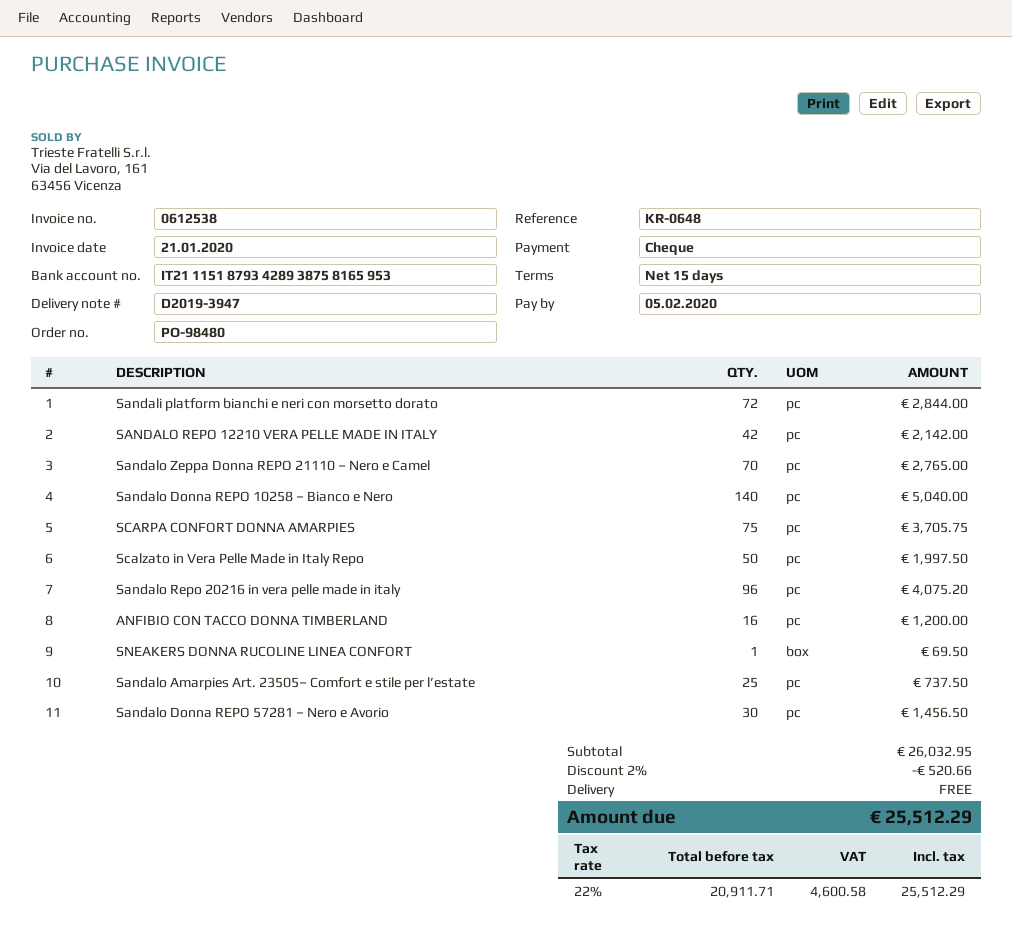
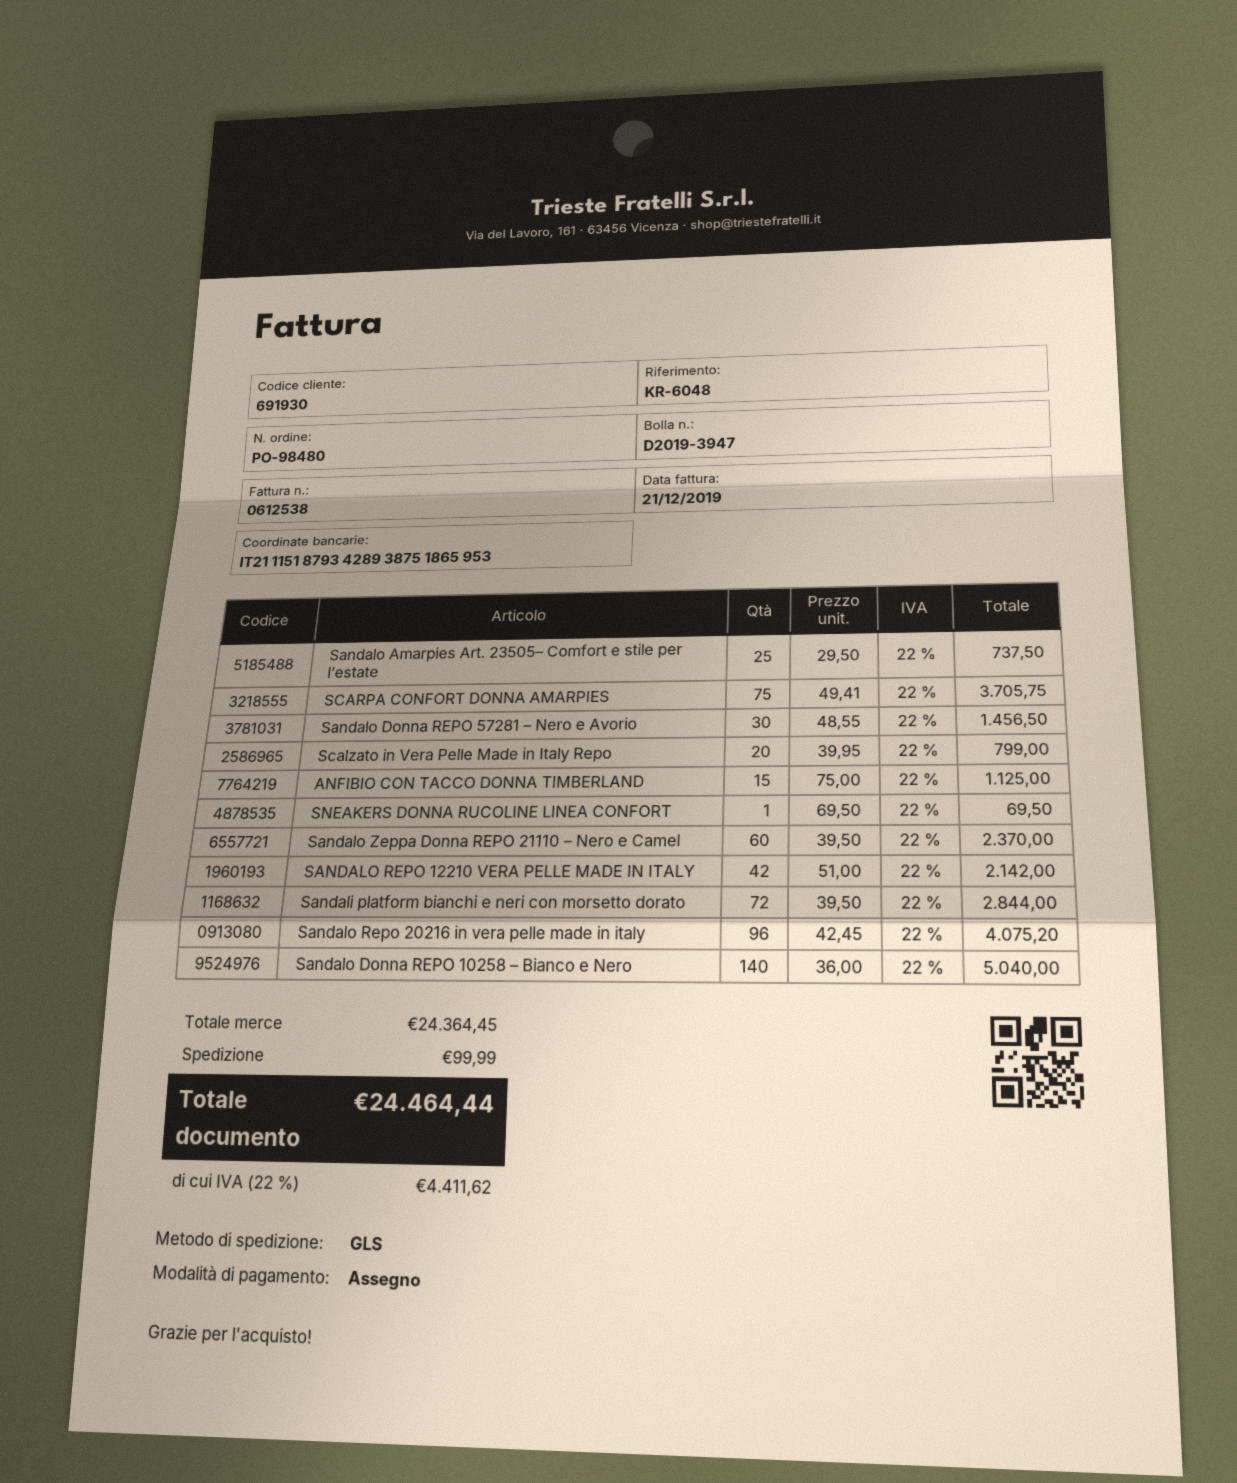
invoice date: 2020-01-21 -> 2019-12-21
reference: KR-0648 -> KR-6048
bank account: IT2111518793428938758165953 -> IT2111518793428938751865953
Sandalo Zeppa Donna REPO 21110 – Nero e Camel: 70 for 2765.00 -> 60 for 2370.00
Scalzato in Vera Pelle Made in Italy Repo: 50 for 1997.50 -> 20 for 799.00
ANFIBIO CON TACCO DONNA TIMBERLAND: 16 for 1200.00 -> 15 for 1125.00
subtotal: 26032.95 -> 24364.45
discount: 2% = 520.66 -> none
shipping: 0.00 -> 99.99
tax: 22% = 4600.58 -> 22% = 4411.62
total: 25512.29 -> 24464.44

